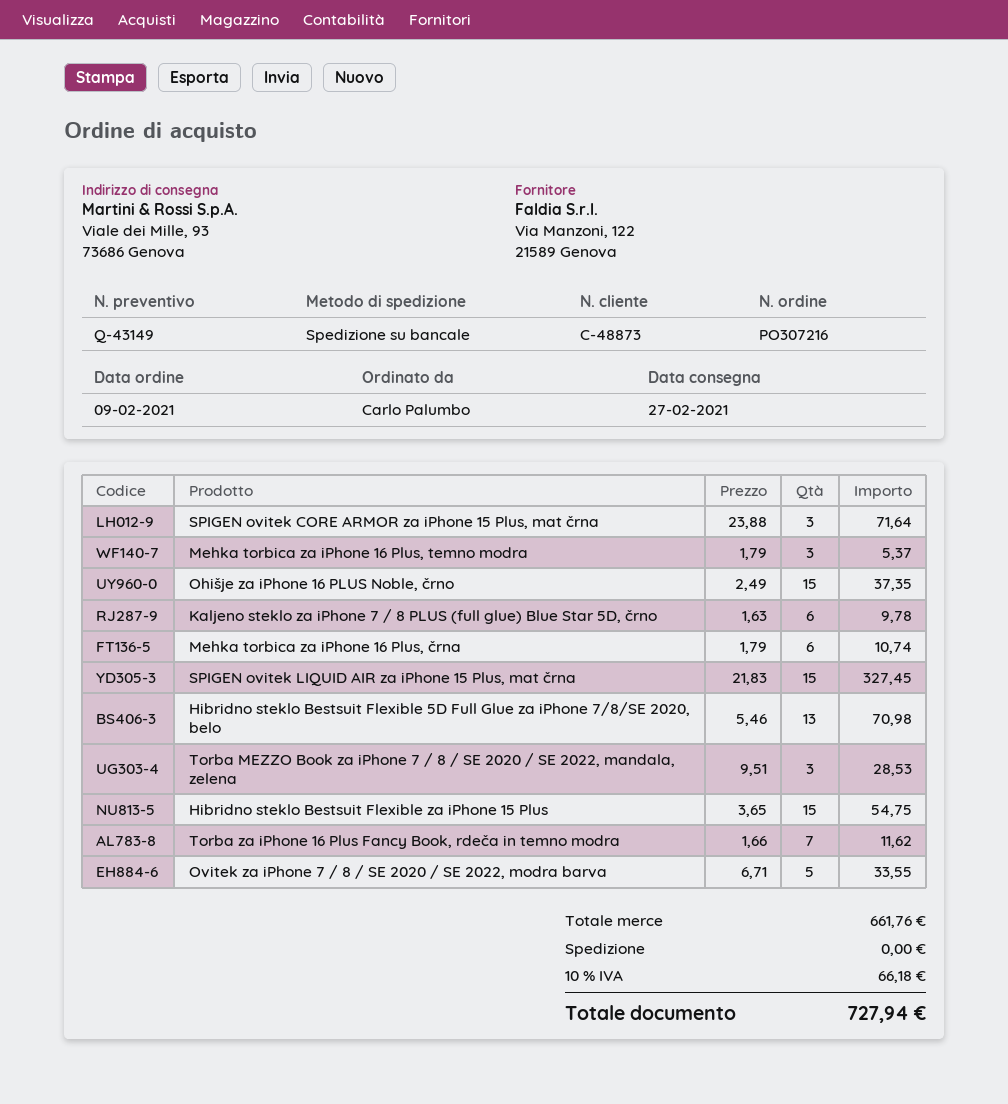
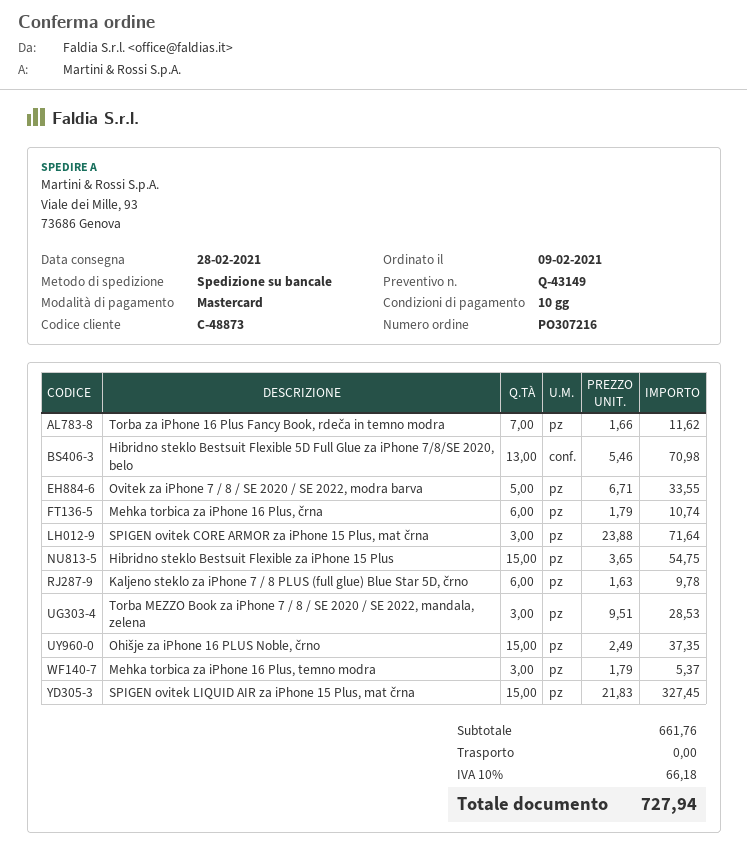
delivery date: 2021-02-27 -> 2021-02-28

